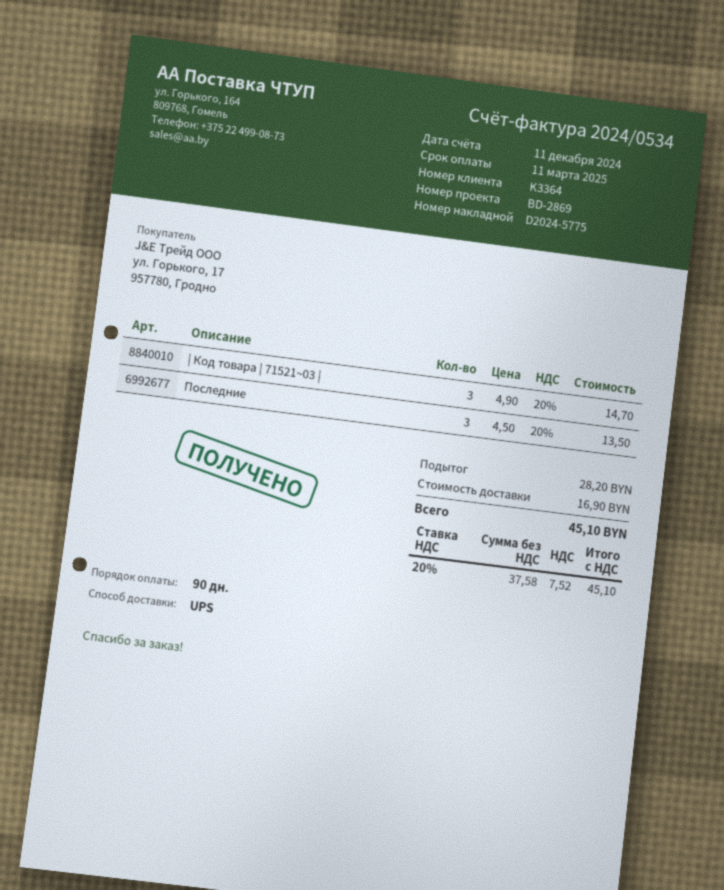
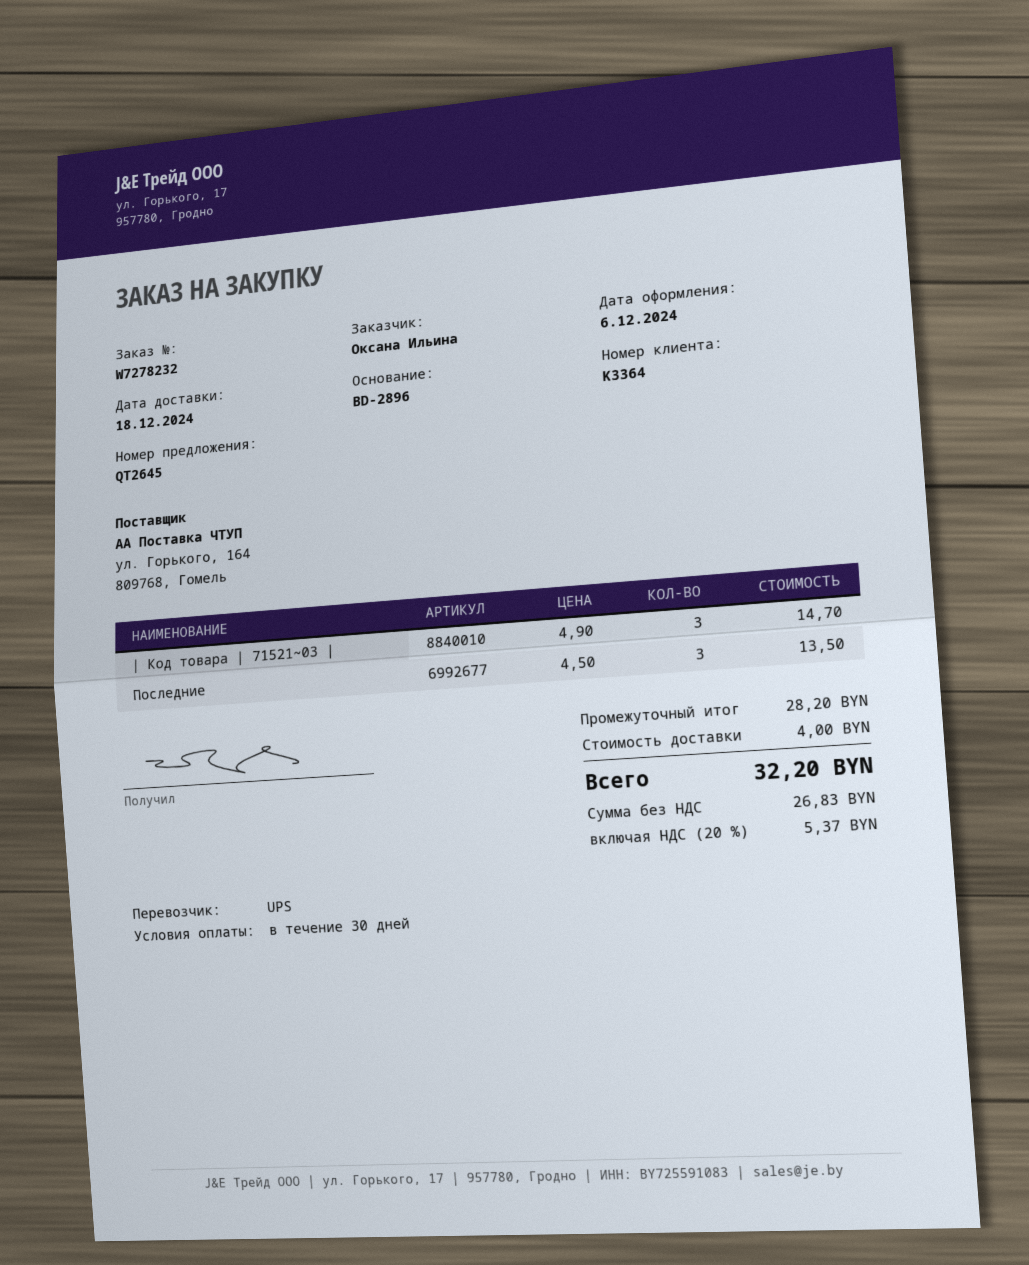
payment terms: 90 days -> 30 days
reference: BD-2869 -> BD-2896
shipping: 16.90 -> 4.00
net: 37.58 -> 26.83
tax: 20% = 7.52 -> 20% = 5.37
total: 45.10 -> 32.20

